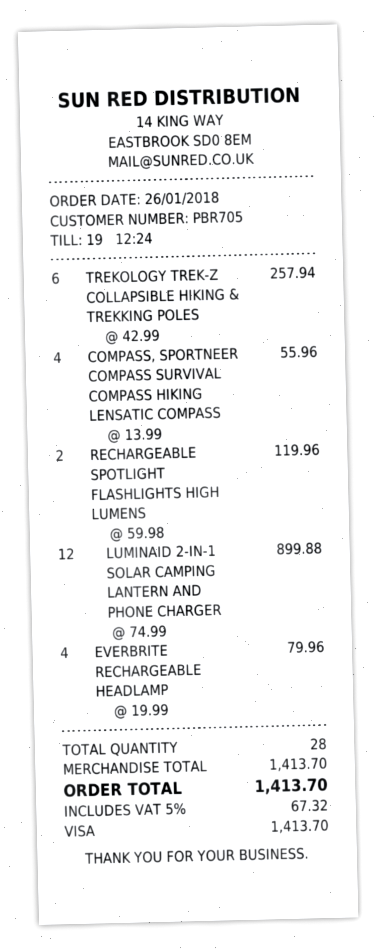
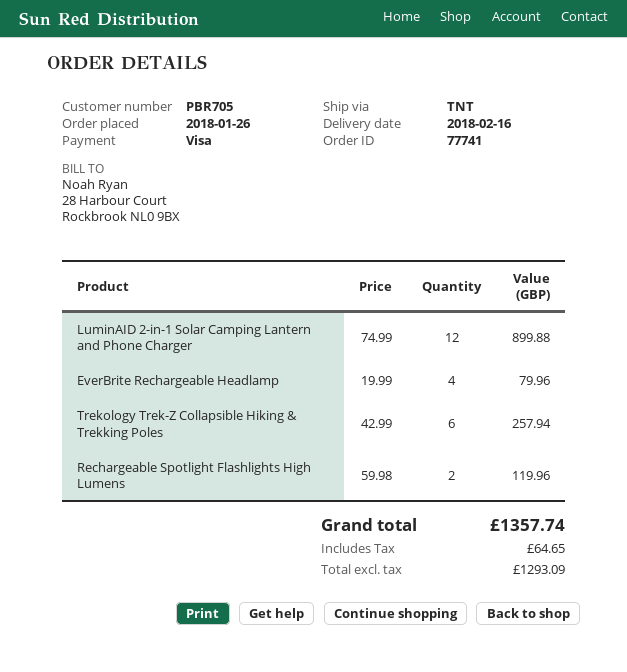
COMPASS, SPORTNEER COMPASS SURVIVAL COMPASS HIKING LENSATIC COMPASS: 4 x 13.99 = 55.96 -> none
tax: 67.32 -> 64.65
total: 1413.70 -> 1357.74

